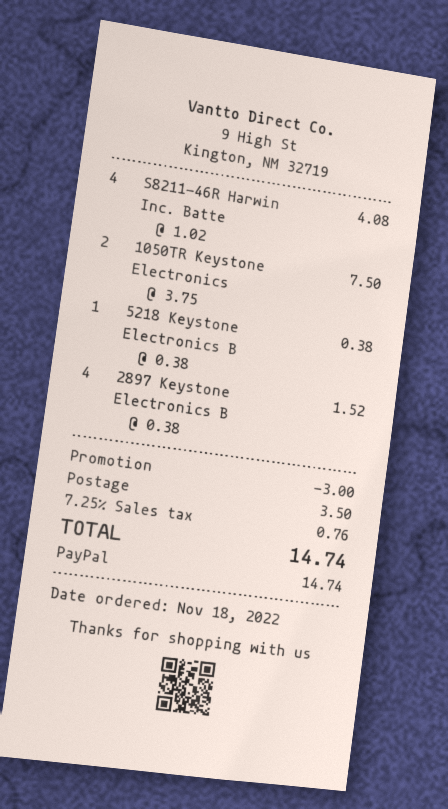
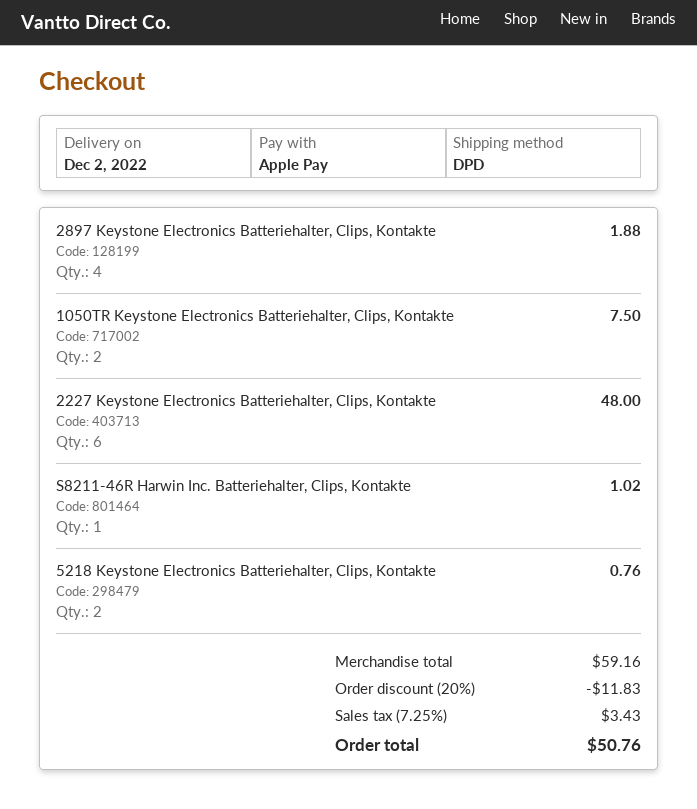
payment method: PayPal -> Apple Pay
S8211-46R Harwin Inc. Batte: 4 for 4.08 -> 1 for 1.02
5218 Keystone Electronics B: 1 for 0.38 -> 2 for 0.76
2897 Keystone Electronics B: 4 for 1.52 -> 4 for 1.88
2227 Keystone Electronics Batteriehalter, Clips, Kontakte: none -> 6 for 48.00
discount: 3.00 -> 11.83
shipping: 3.50 -> none
tax: 7.25% = 0.76 -> 7.25% = 3.43
total: 14.74 -> 50.76

